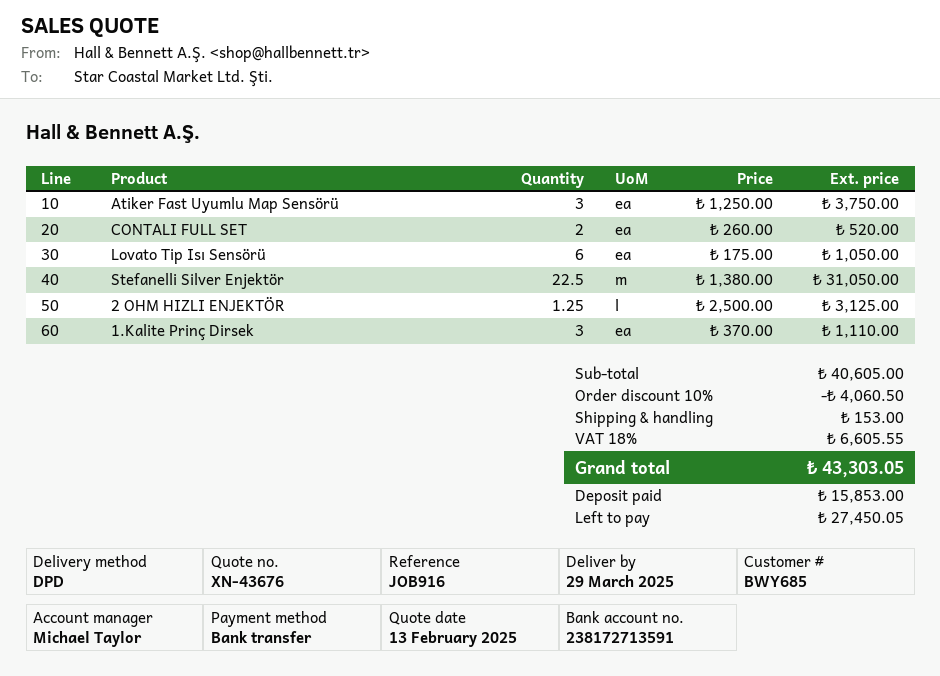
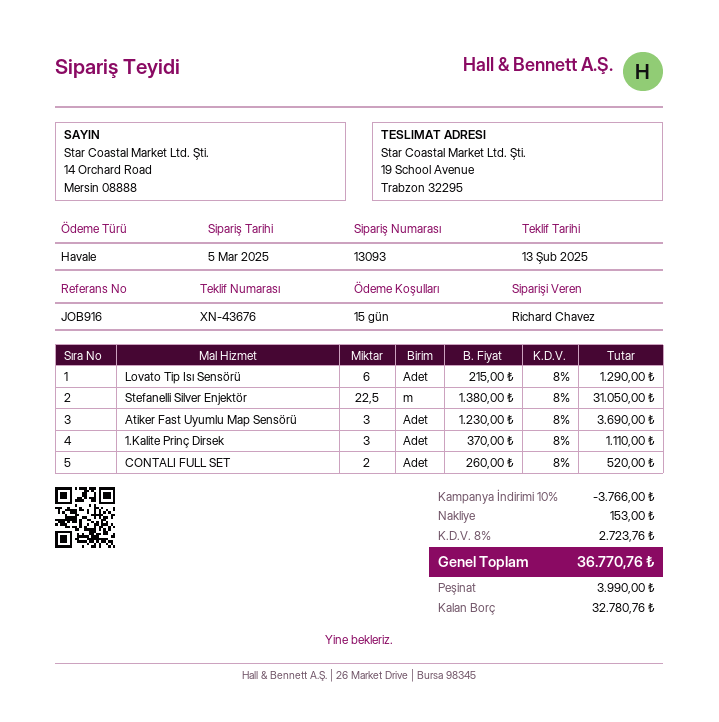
Atiker Fast Uyumlu Map Sensörü: 3 x 1250.00 = 3750.00 -> 3 x 1230.00 = 3690.00
Lovato Tip Isı Sensörü: 6 x 175.00 = 1050.00 -> 6 x 215.00 = 1290.00
2 OHM HIZLI ENJEKTÖR: 1.25 x 2500.00 = 3125.00 -> none
discount: 10% = 4060.50 -> 10% = 3766.00
tax: 18% = 6605.55 -> 8% = 2723.76
total: 43303.05 -> 36770.76
deposit: 15853.00 -> 3990.00
balance: 27450.05 -> 32780.76

